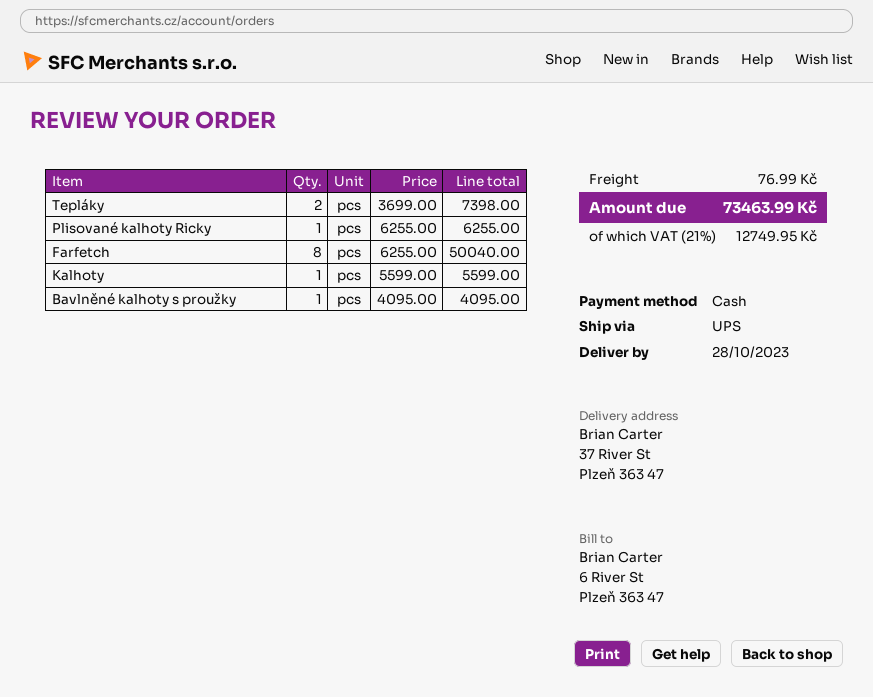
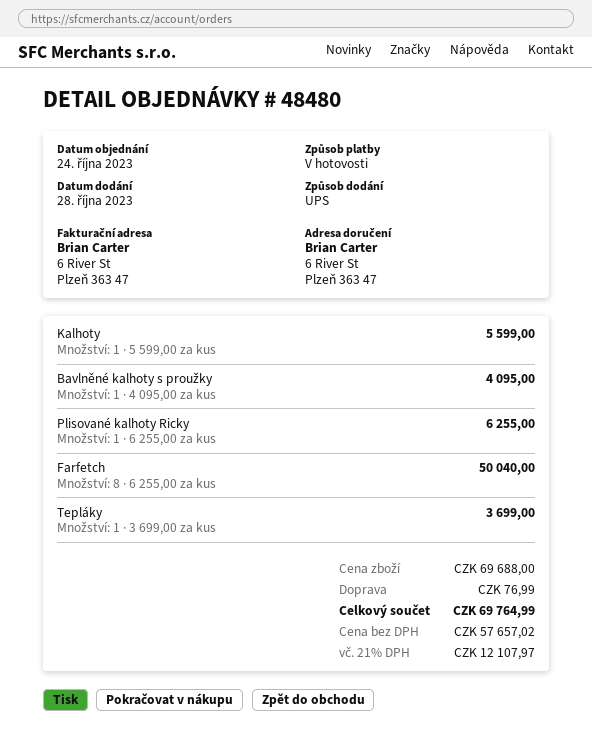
ship to: 37 River St, Plzeň 363 47 -> 6 River St, Plzeň 363 47
Tepláky: 2 x 3699.00 = 7398.00 -> 1 x 3699.00 = 3699.00
tax: 21% = 12749.95 -> 21% = 12107.97
total: 73463.99 -> 69764.99

